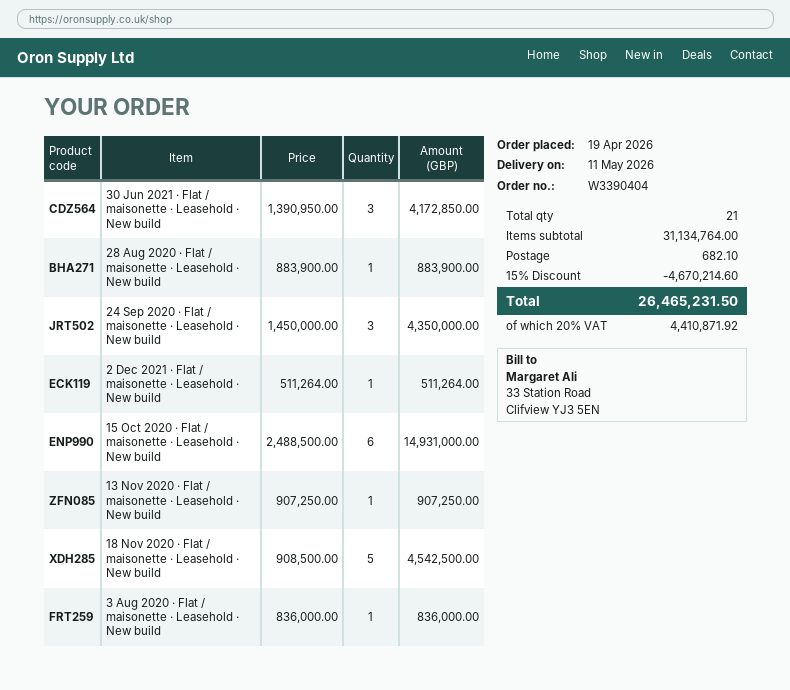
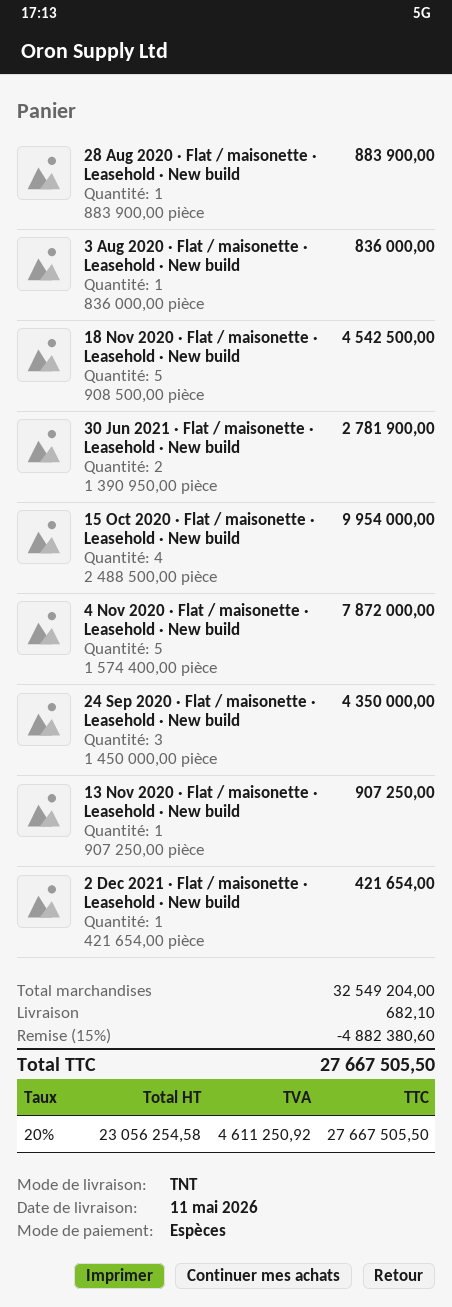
30 Jun 2021 · Flat / maisonette · Leasehold · New build: 3 x 1390950.00 = 4172850.00 -> 2 x 1390950.00 = 2781900.00
2 Dec 2021 · Flat / maisonette · Leasehold · New build: 1 x 511264.00 = 511264.00 -> 1 x 421654.00 = 421654.00
15 Oct 2020 · Flat / maisonette · Leasehold · New build: 6 x 2488500.00 = 14931000.00 -> 4 x 2488500.00 = 9954000.00
4 Nov 2020 · Flat / maisonette · Leasehold · New build: none -> 5 x 1574400.00 = 7872000.00
subtotal: 31134764.00 -> 32549204.00
discount: 15% = 4670214.60 -> 15% = 4882380.60
tax: 20% = 4410871.92 -> 20% = 4611250.92
total: 26465231.50 -> 27667505.50

